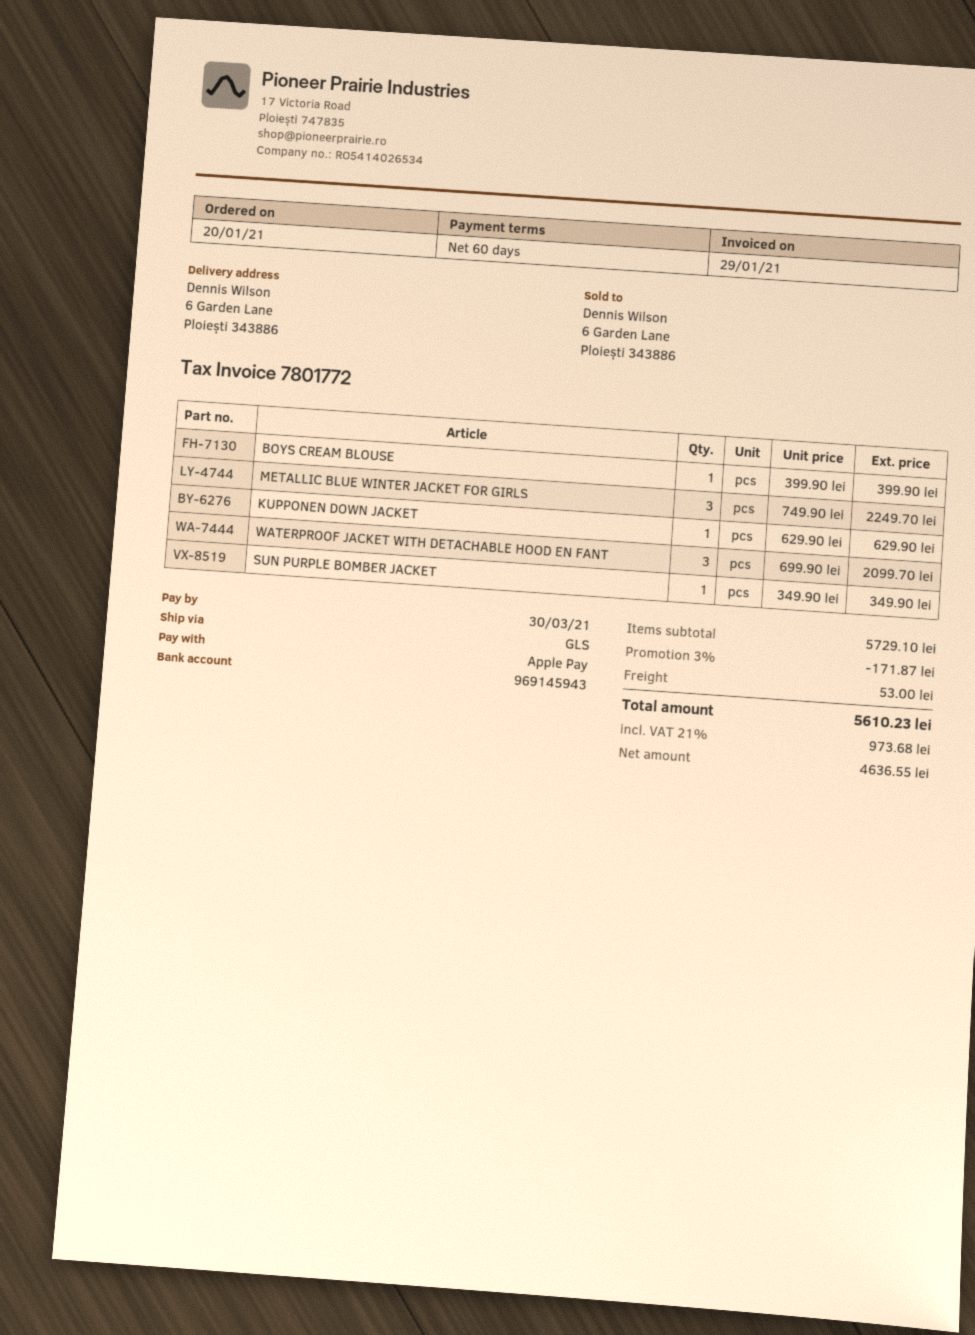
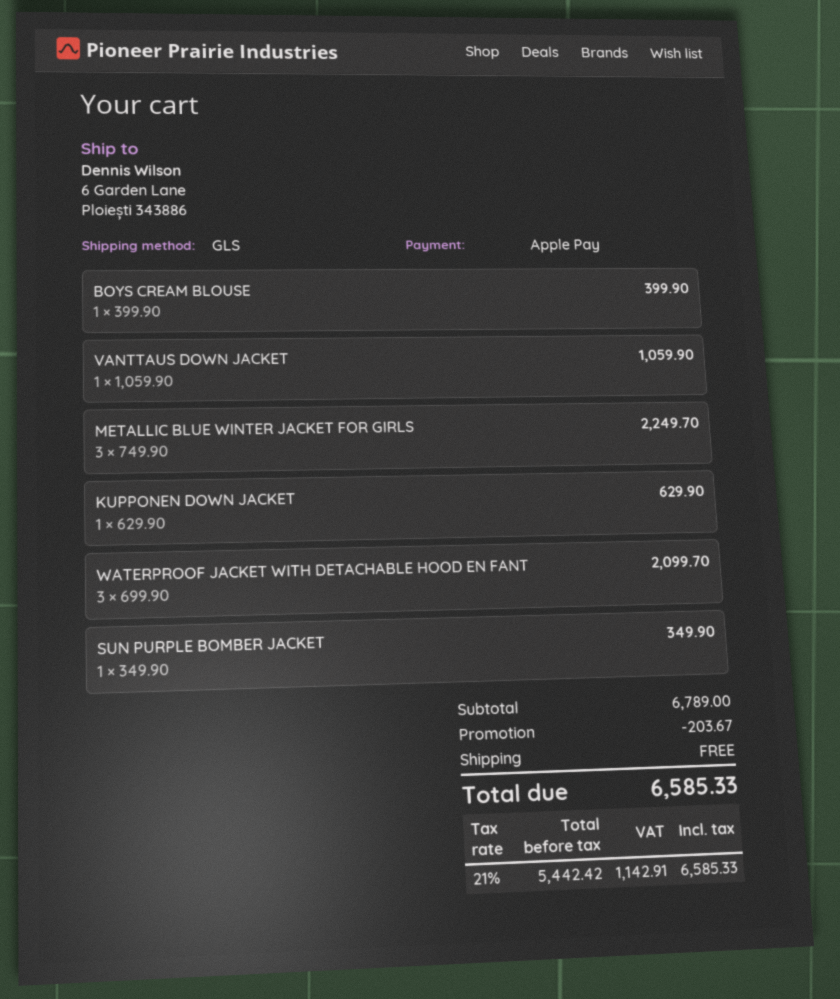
VANTTAUS DOWN JACKET: none -> 1 x 1059.90 = 1059.90
subtotal: 5729.10 -> 6789.00
discount: 171.87 -> 203.67
shipping: 53.00 -> 0.00
net: 4636.55 -> 5442.42
tax: 21% = 973.68 -> 21% = 1142.91
total: 5610.23 -> 6585.33

